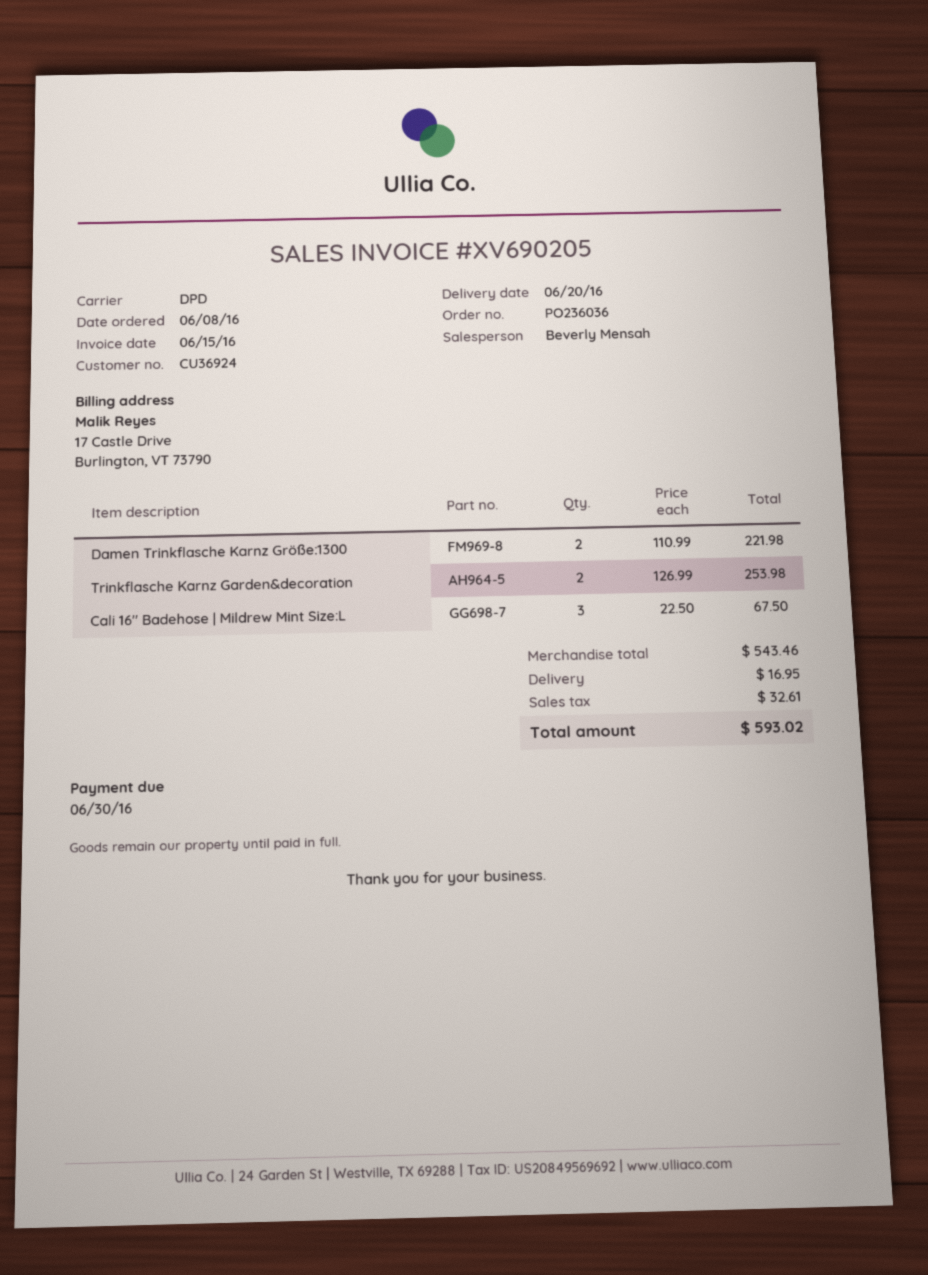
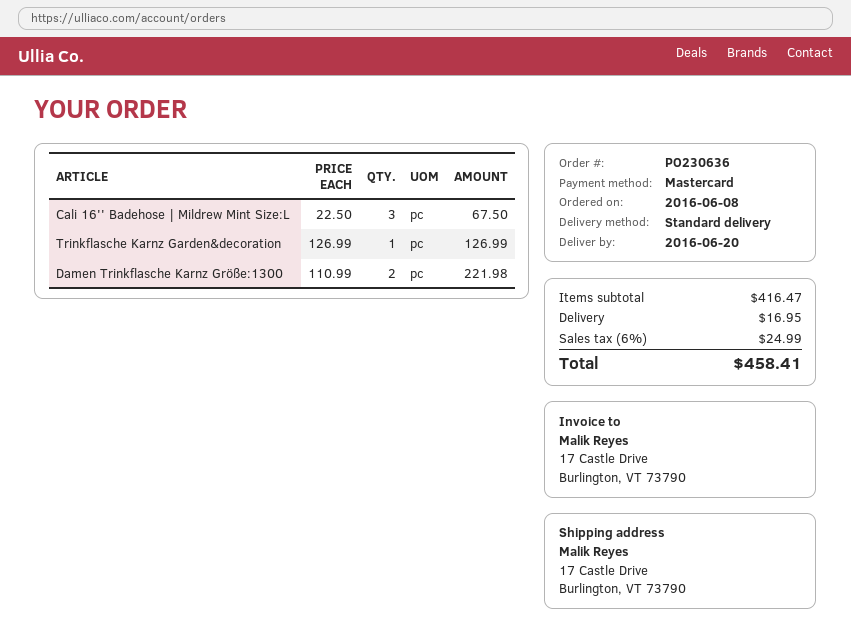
order number: PO236036 -> PO230636
shipping method: DPD -> standard
Trinkflasche Karnz Garden&decoration: 2 x 126.99 = 253.98 -> 1 x 126.99 = 126.99
subtotal: 543.46 -> 416.47
tax: 32.61 -> 24.99
total: 593.02 -> 458.41

